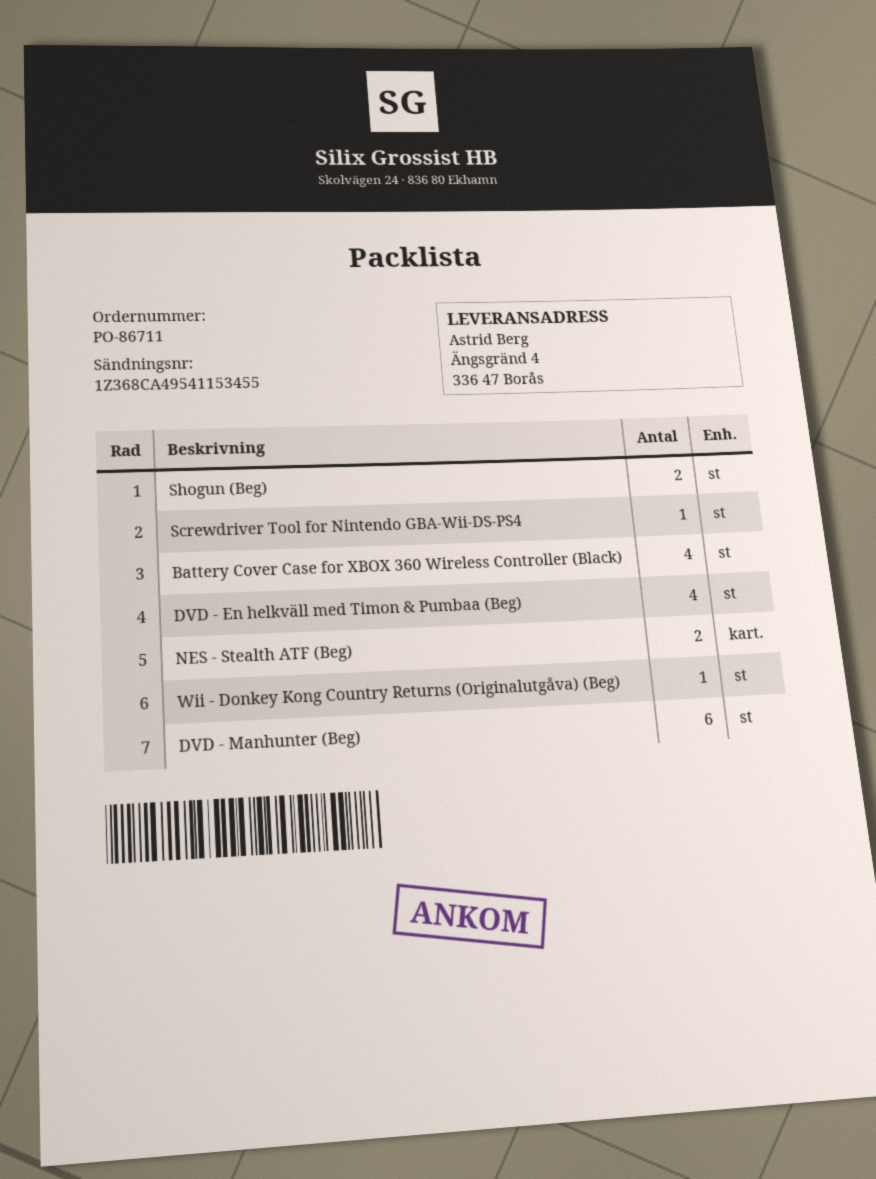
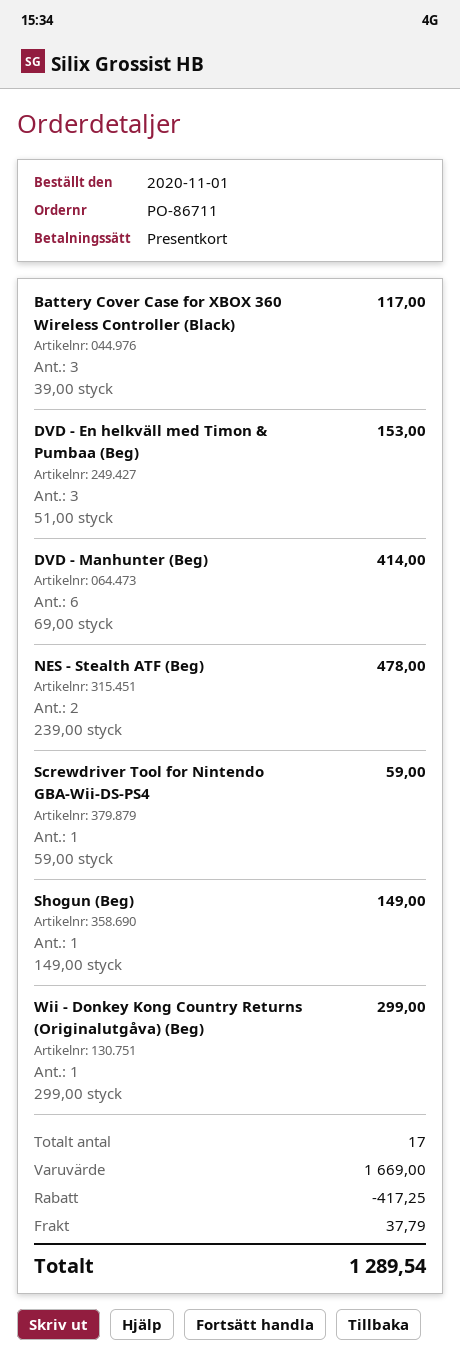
Shogun (Beg): 2 -> 1
Battery Cover Case for XBOX 360 Wireless Controller (Black): 4 -> 3
DVD - En helkväll med Timon & Pumbaa (Beg): 4 -> 3

